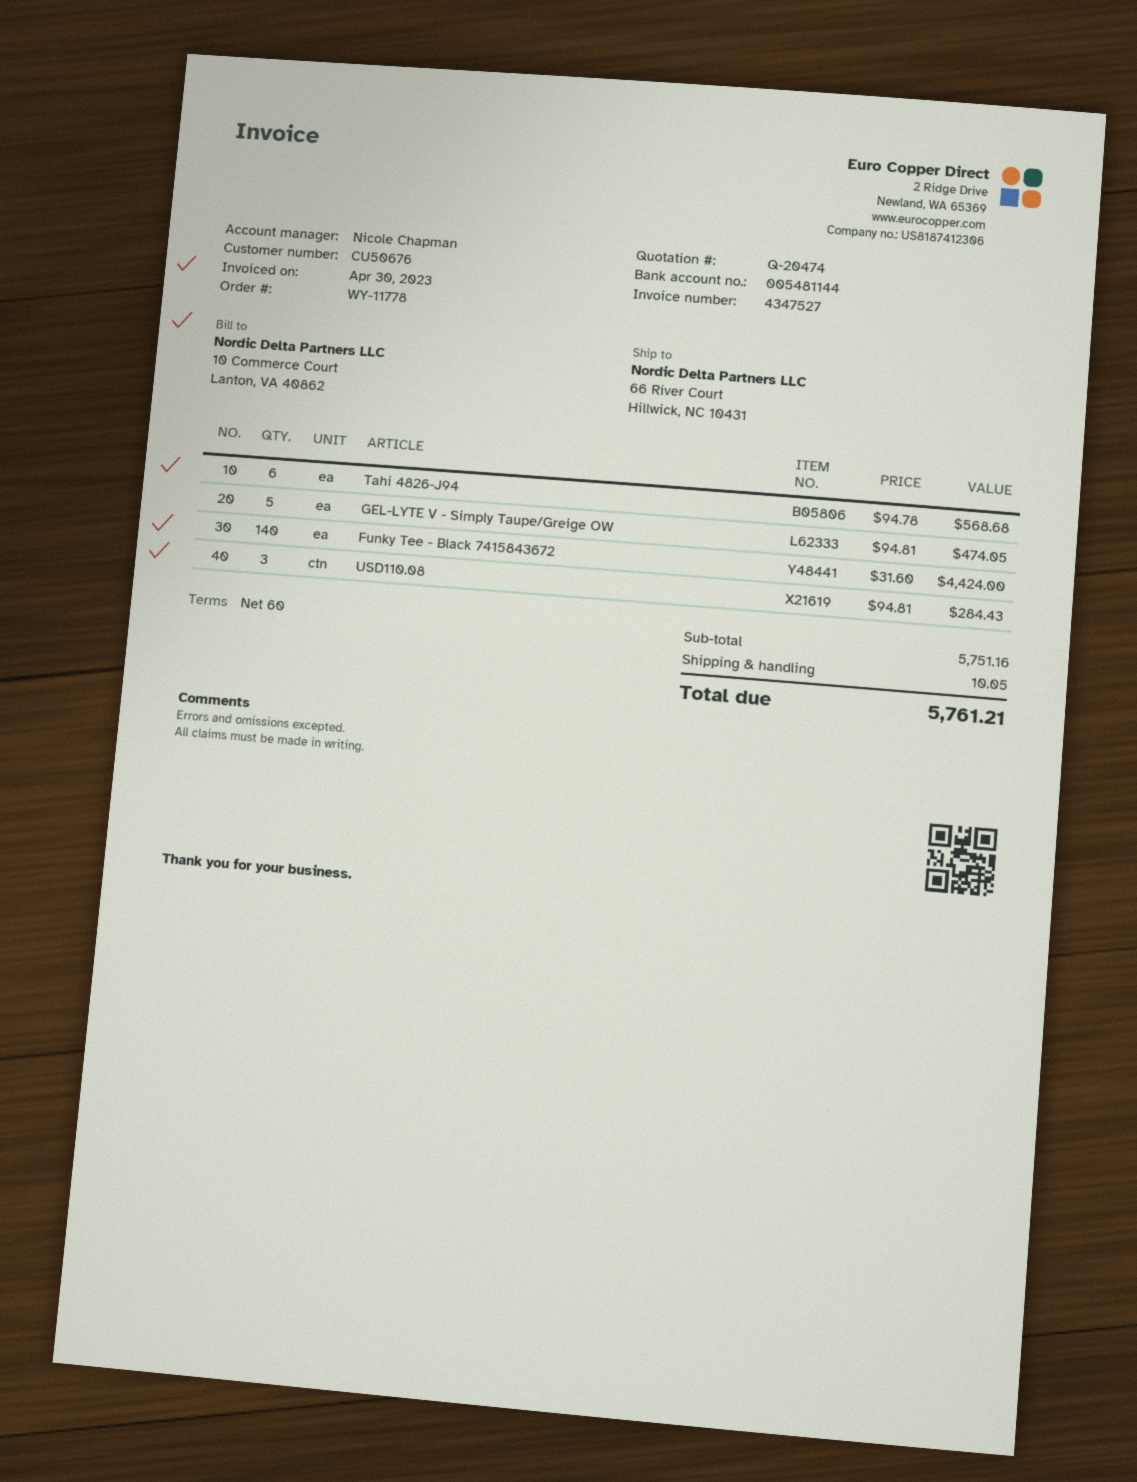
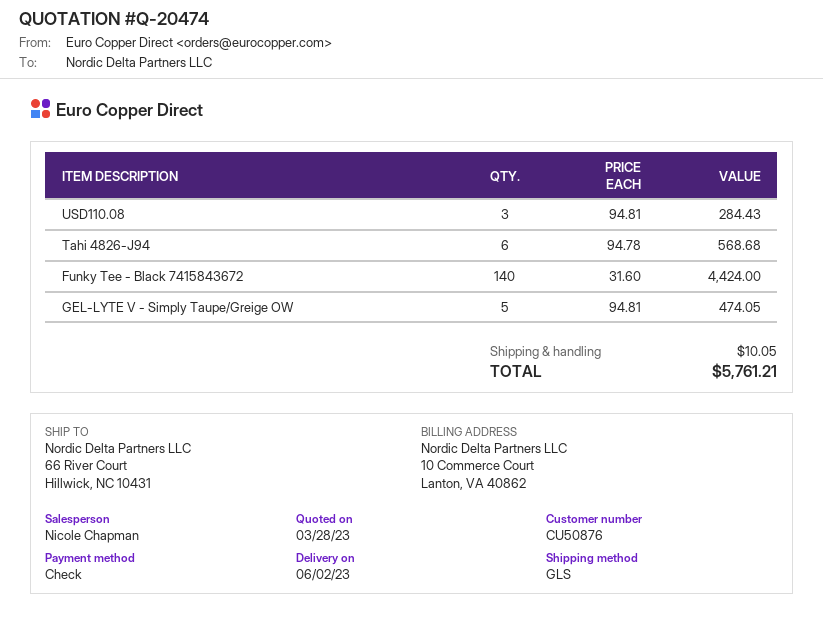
customer number: CU50676 -> CU50876

